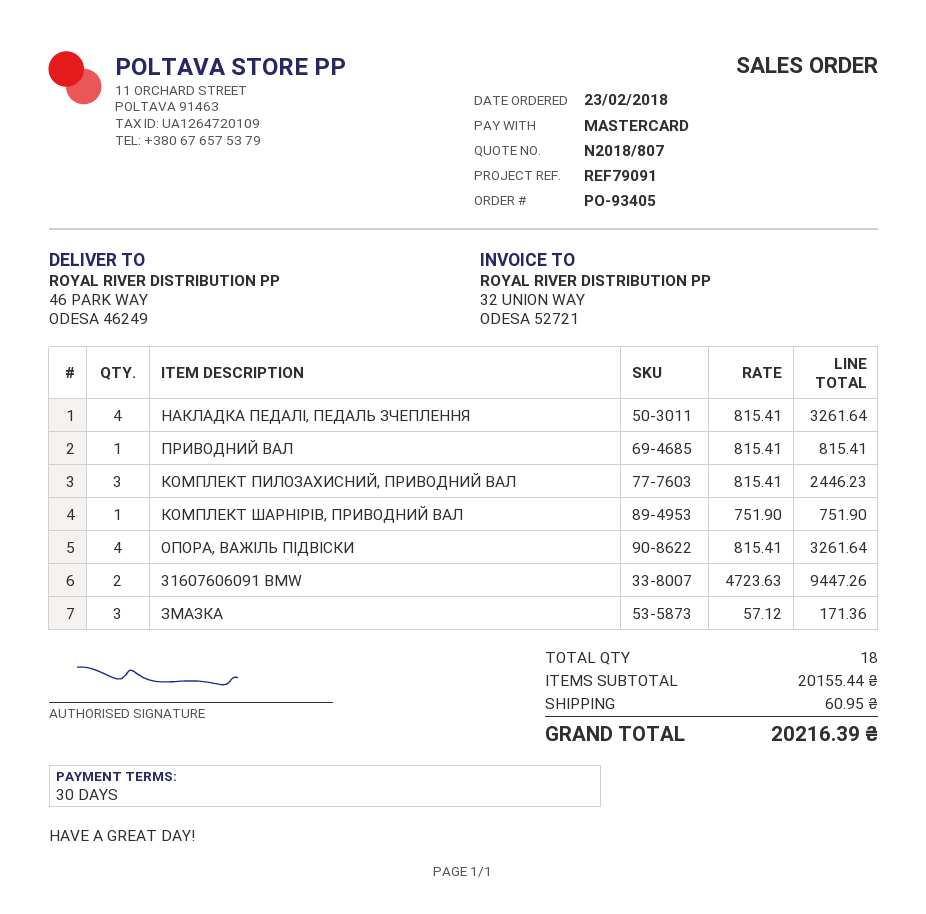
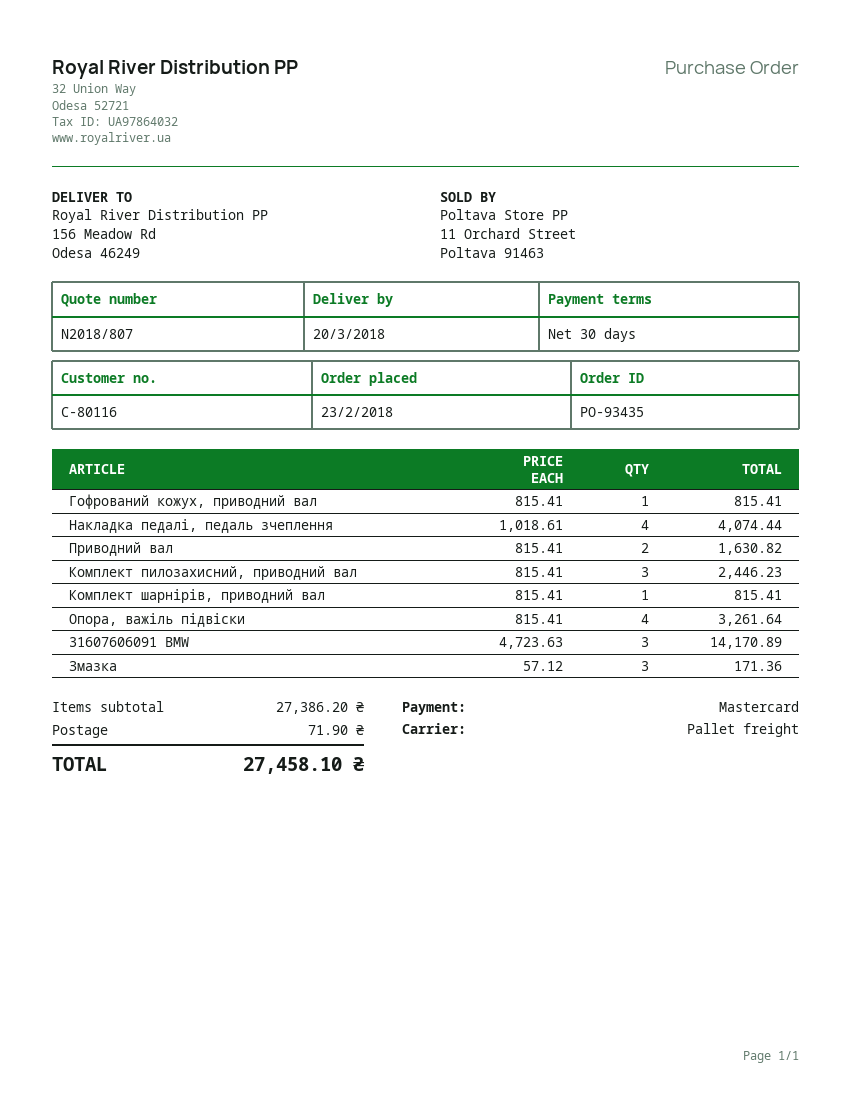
order number: PO-93405 -> PO-93435
ship to: 46 PARK WAY, ODESA 46249 -> 156 Meadow Rd, Odesa 46249
НАКЛАДКА ПЕДАЛІ, ПЕДАЛЬ ЗЧЕПЛЕННЯ: 4 x 815.41 = 3261.64 -> 4 x 1018.61 = 4074.44
ПРИВОДНИЙ ВАЛ: 1 x 815.41 = 815.41 -> 2 x 815.41 = 1630.82
КОМПЛЕКТ ШАРНІРІВ, ПРИВОДНИЙ ВАЛ: 1 x 751.90 = 751.90 -> 1 x 815.41 = 815.41
31607606091 BMW: 2 x 4723.63 = 9447.26 -> 3 x 4723.63 = 14170.89
Гофрований кожух, приводний вал: none -> 1 x 815.41 = 815.41
subtotal: 20155.44 -> 27386.20
shipping: 60.95 -> 71.90
total: 20216.39 -> 27458.10

